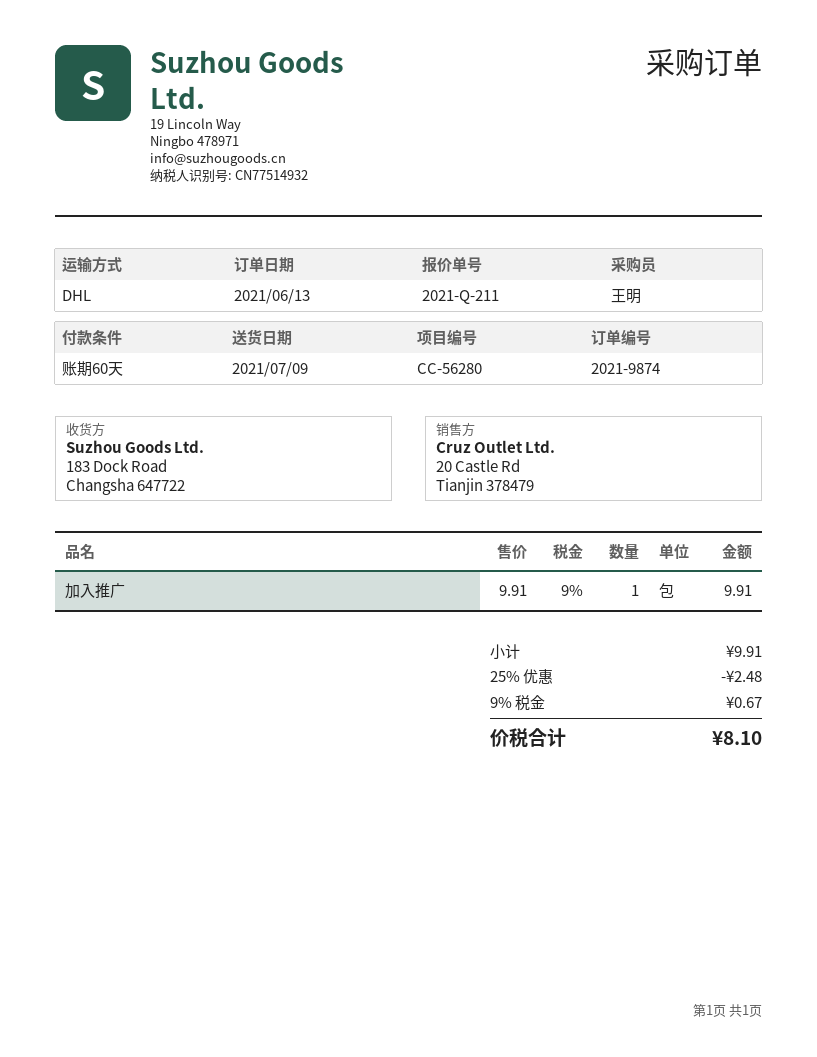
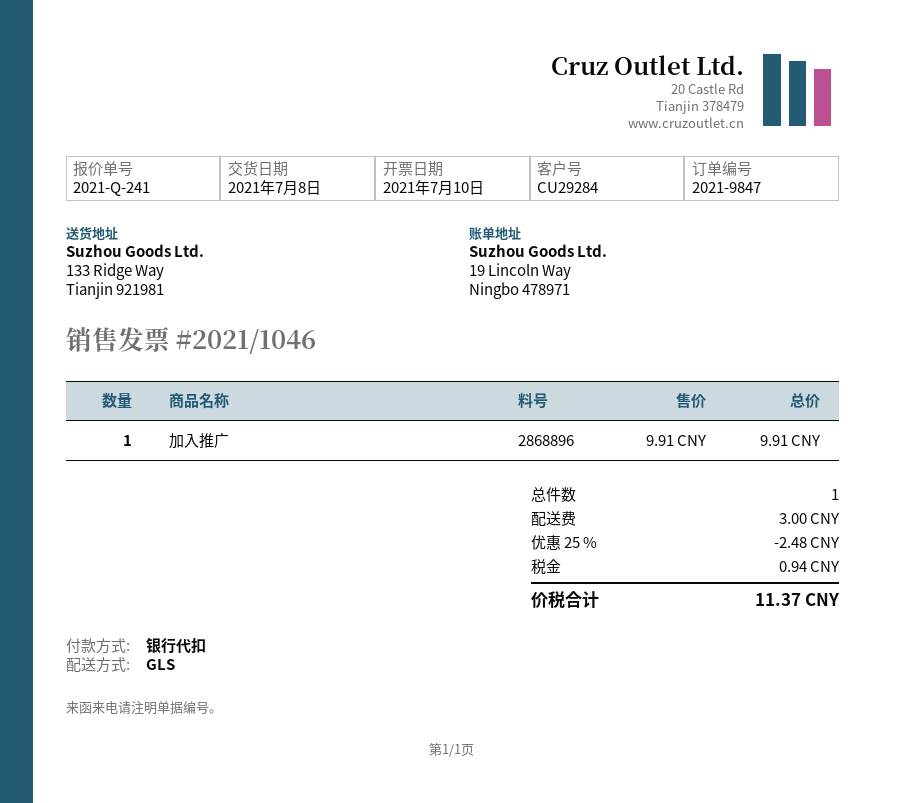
quote number: 2021-Q-211 -> 2021-Q-241
order number: 2021-9874 -> 2021-9847
delivery date: 2021-07-09 -> 2021-07-08
shipping method: DHL -> GLS
ship to: 183 Dock Road, Changsha 647722 -> 133 Ridge Way, Tianjin 921981
shipping: none -> 3.00
tax: 0.67 -> 0.94
total: 8.10 -> 11.37

